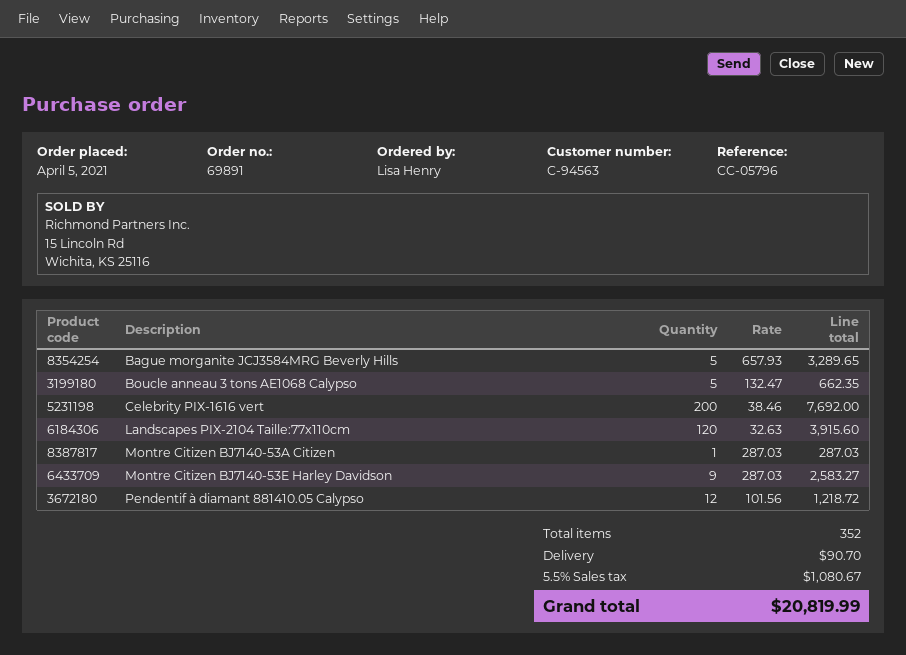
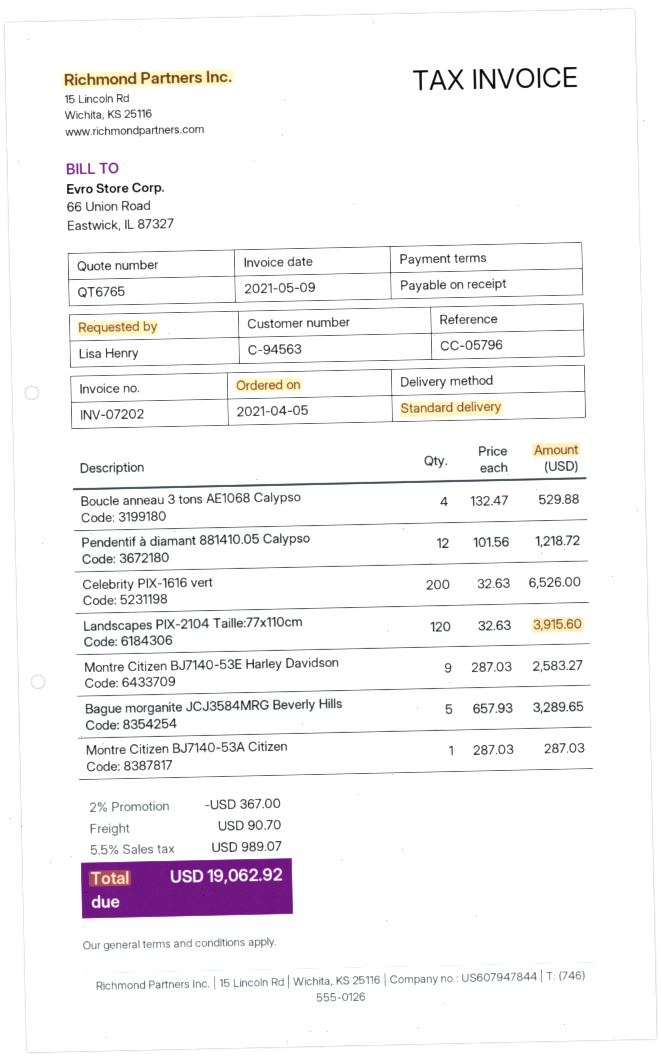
Boucle anneau 3 tons AE1068 Calypso: 5 x 132.47 = 662.35 -> 4 x 132.47 = 529.88
Celebrity PIX-1616 vert: 200 x 38.46 = 7692.00 -> 200 x 32.63 = 6526.00
discount: none -> 2% = 367.00
tax: 5.5% = 1080.67 -> 5.5% = 989.07
total: 20819.99 -> 19062.92

